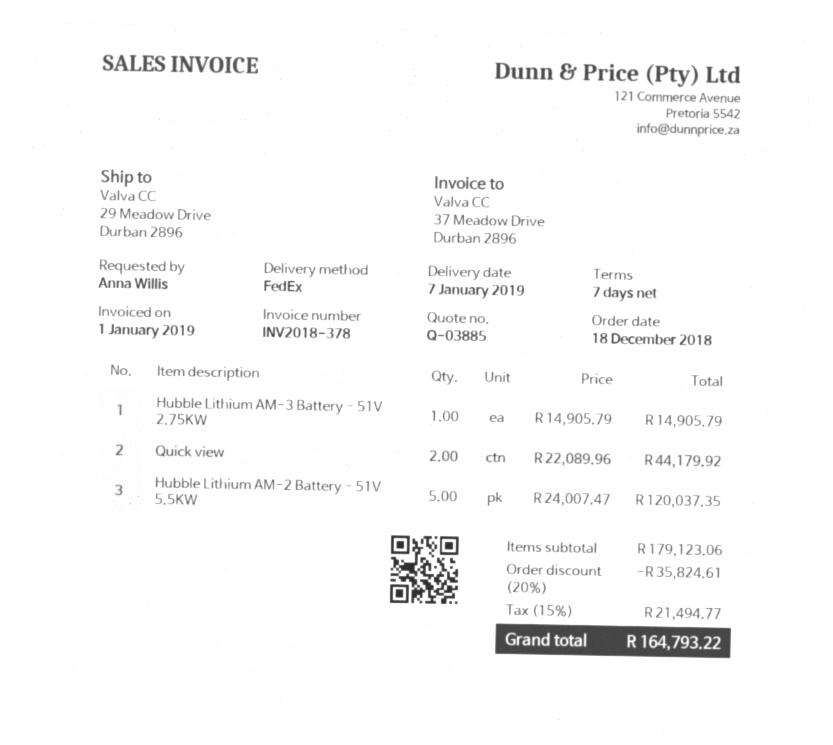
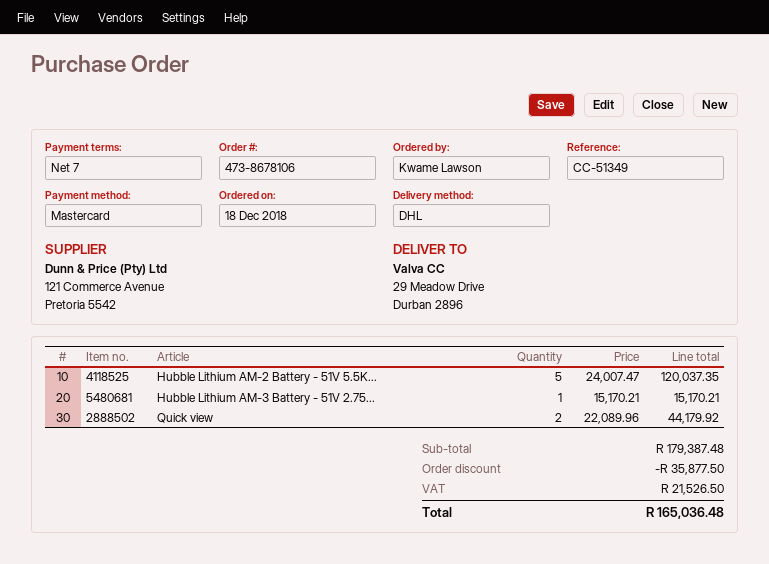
ordered by: Anna Willis -> Kwame Lawson
shipping method: FedEx -> DHL
Hubble Lithium AM-3 Battery - 51V 2.75KW: 1 x 14905.79 = 14905.79 -> 1 x 15170.21 = 15170.21
subtotal: 179123.06 -> 179387.48
discount: 35824.61 -> 35877.50
tax: 21494.77 -> 21526.50
total: 164793.22 -> 165036.48

